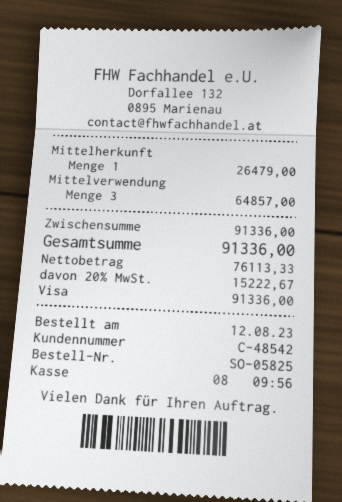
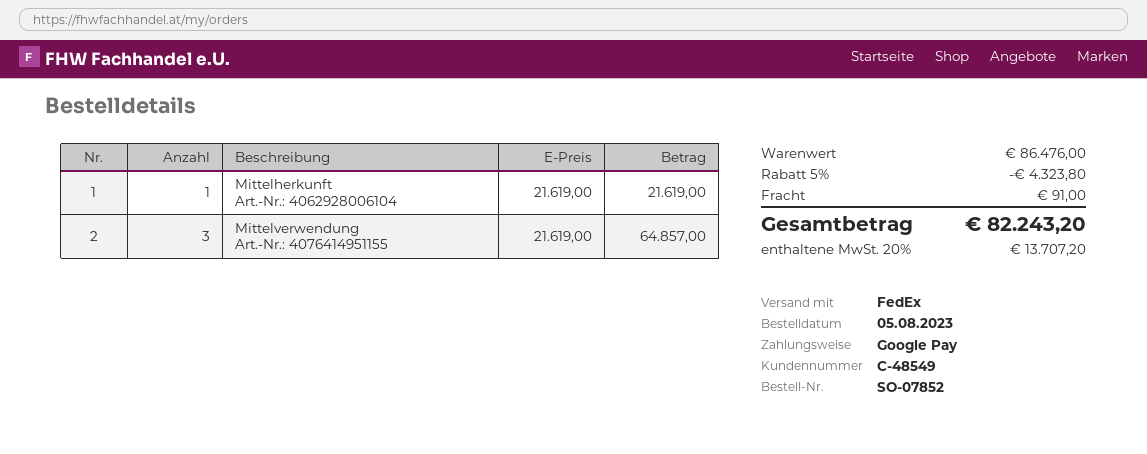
order number: SO-05825 -> SO-07852
order date: 2023-08-12 -> 2023-08-05
customer number: C-48542 -> C-48549
payment method: Visa -> Google Pay
Mittelherkunft: 1 for 26479.00 -> 1 for 21619.00
subtotal: 91336.00 -> 86476.00
discount: none -> 5% = 4323.80
shipping: none -> 91.00
tax: 20% = 15222.67 -> 20% = 13707.20
total: 91336.00 -> 82243.20

